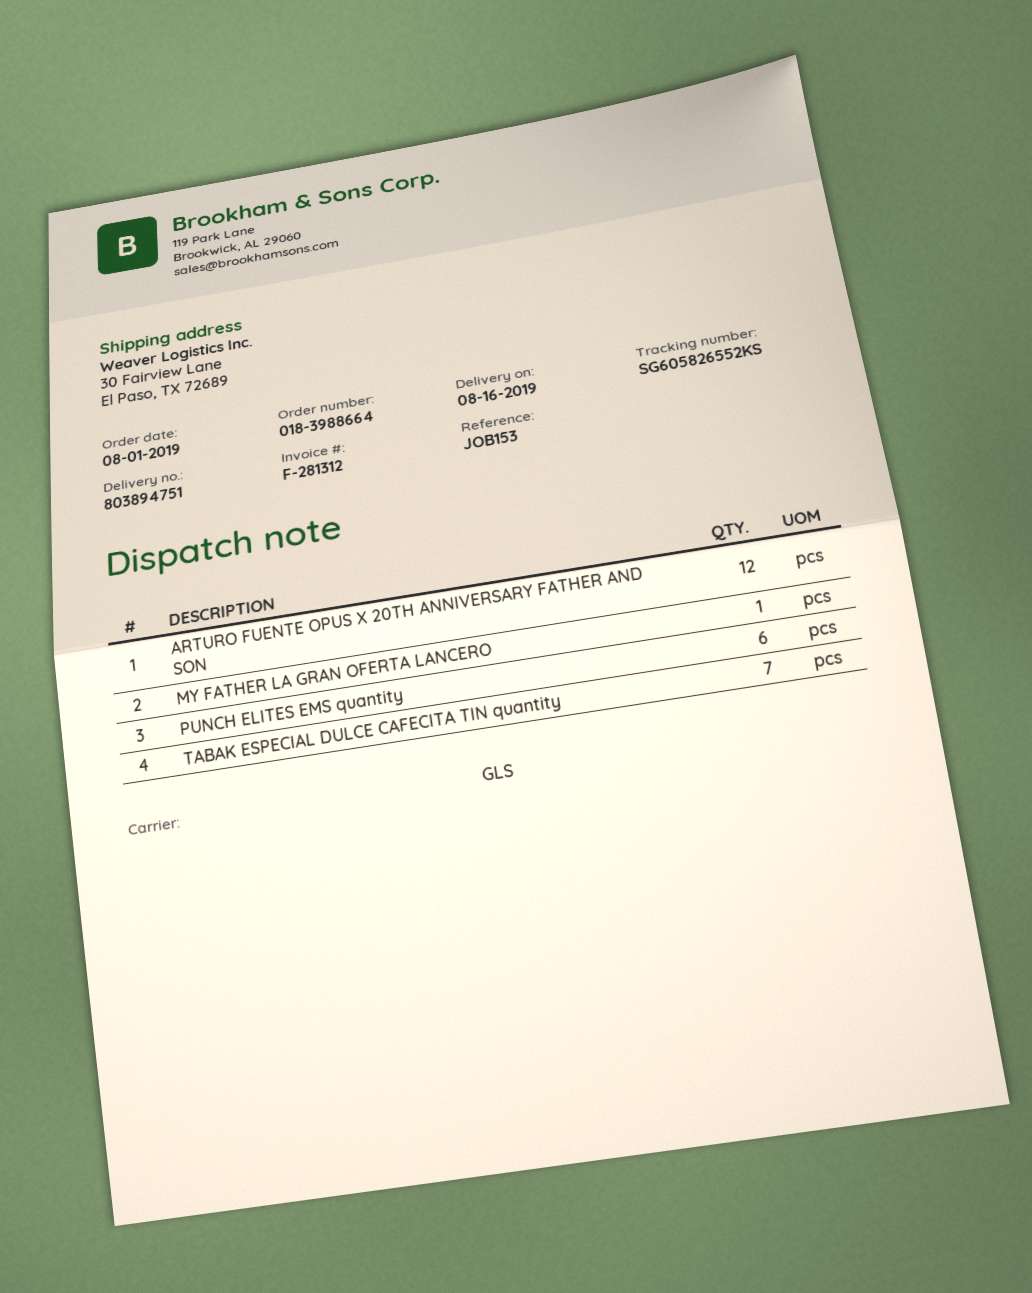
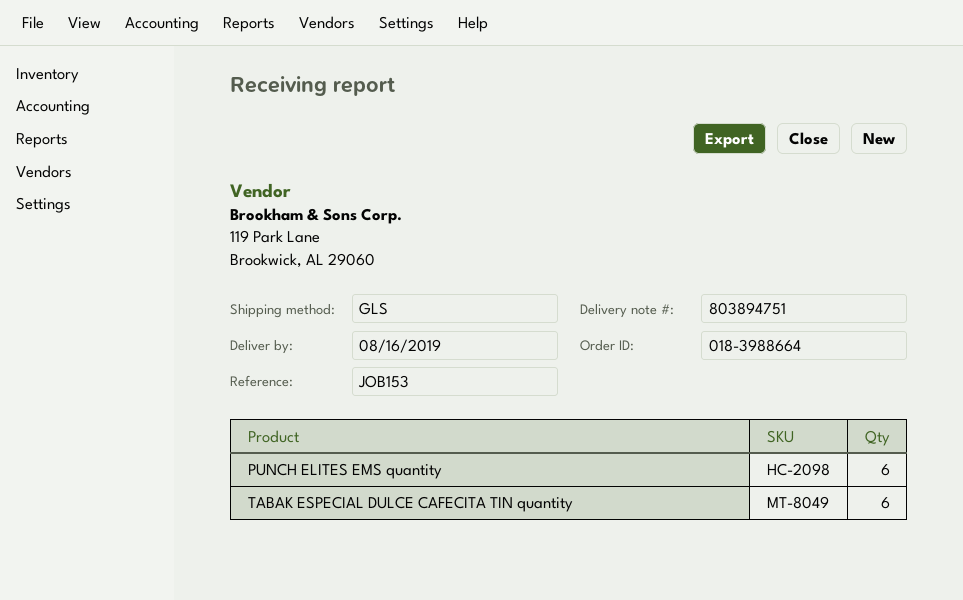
ARTURO FUENTE OPUS X 20TH ANNIVERSARY FATHER AND SON: 12 -> none
MY FATHER LA GRAN OFERTA LANCERO: 1 -> none
TABAK ESPECIAL DULCE CAFECITA TIN quantity: 7 -> 6

